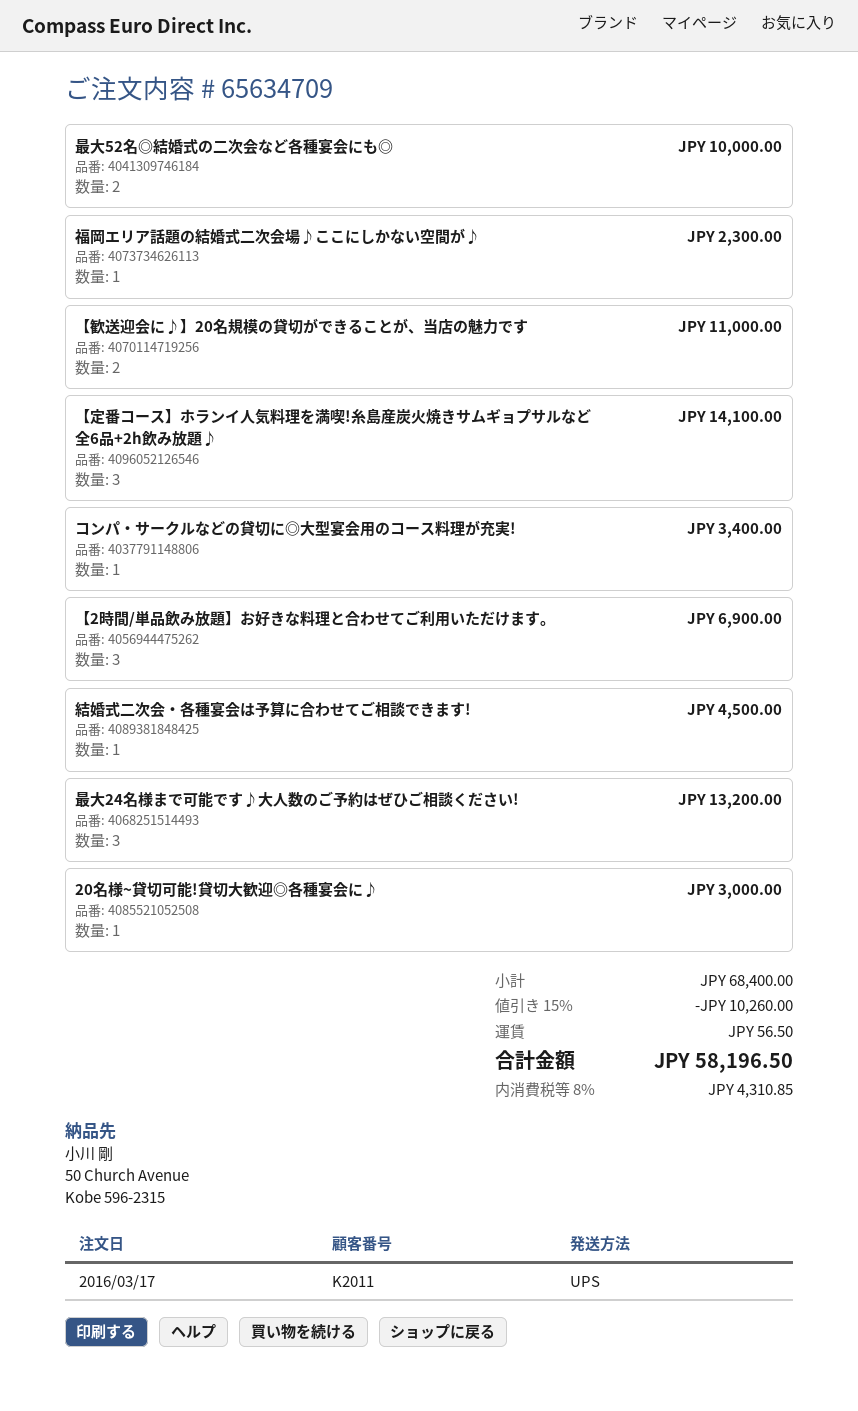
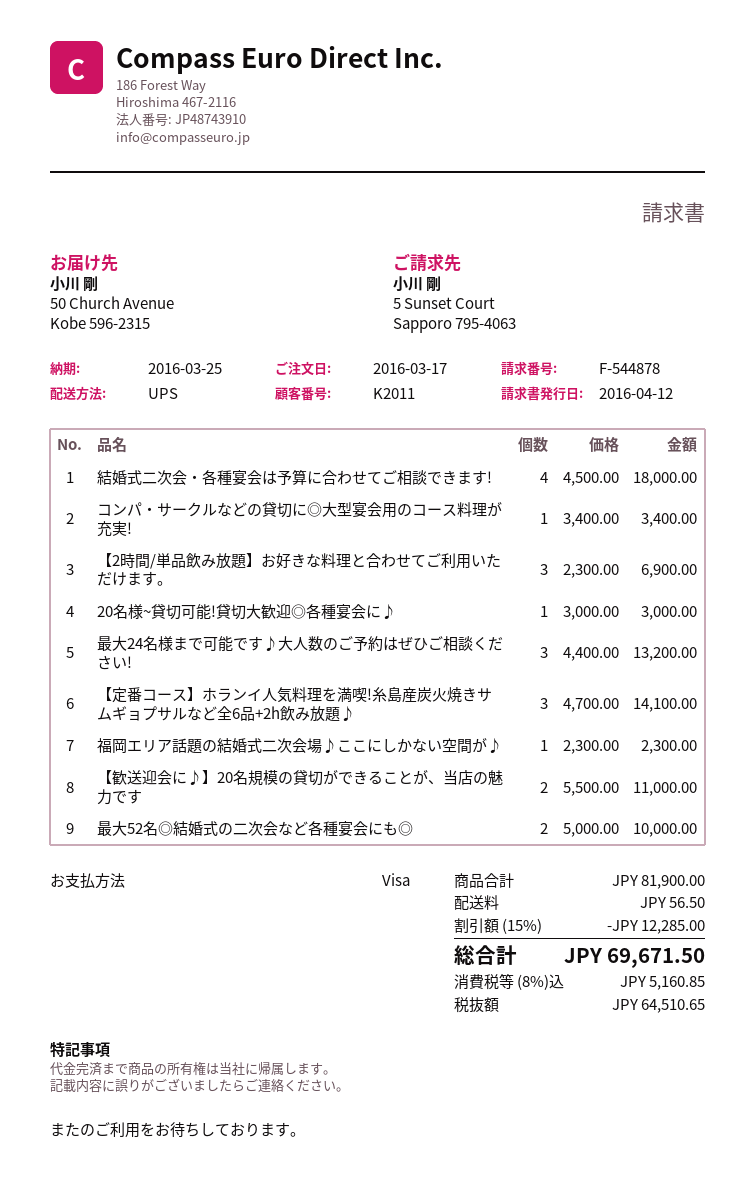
結婚式二次会・各種宴会は予算に合わせてご相談できます!: 1 for 4500.00 -> 4 for 18000.00
subtotal: 68400.00 -> 81900.00
discount: 15% = 10260.00 -> 15% = 12285.00
tax: 8% = 4310.85 -> 8% = 5160.85
total: 58196.50 -> 69671.50

